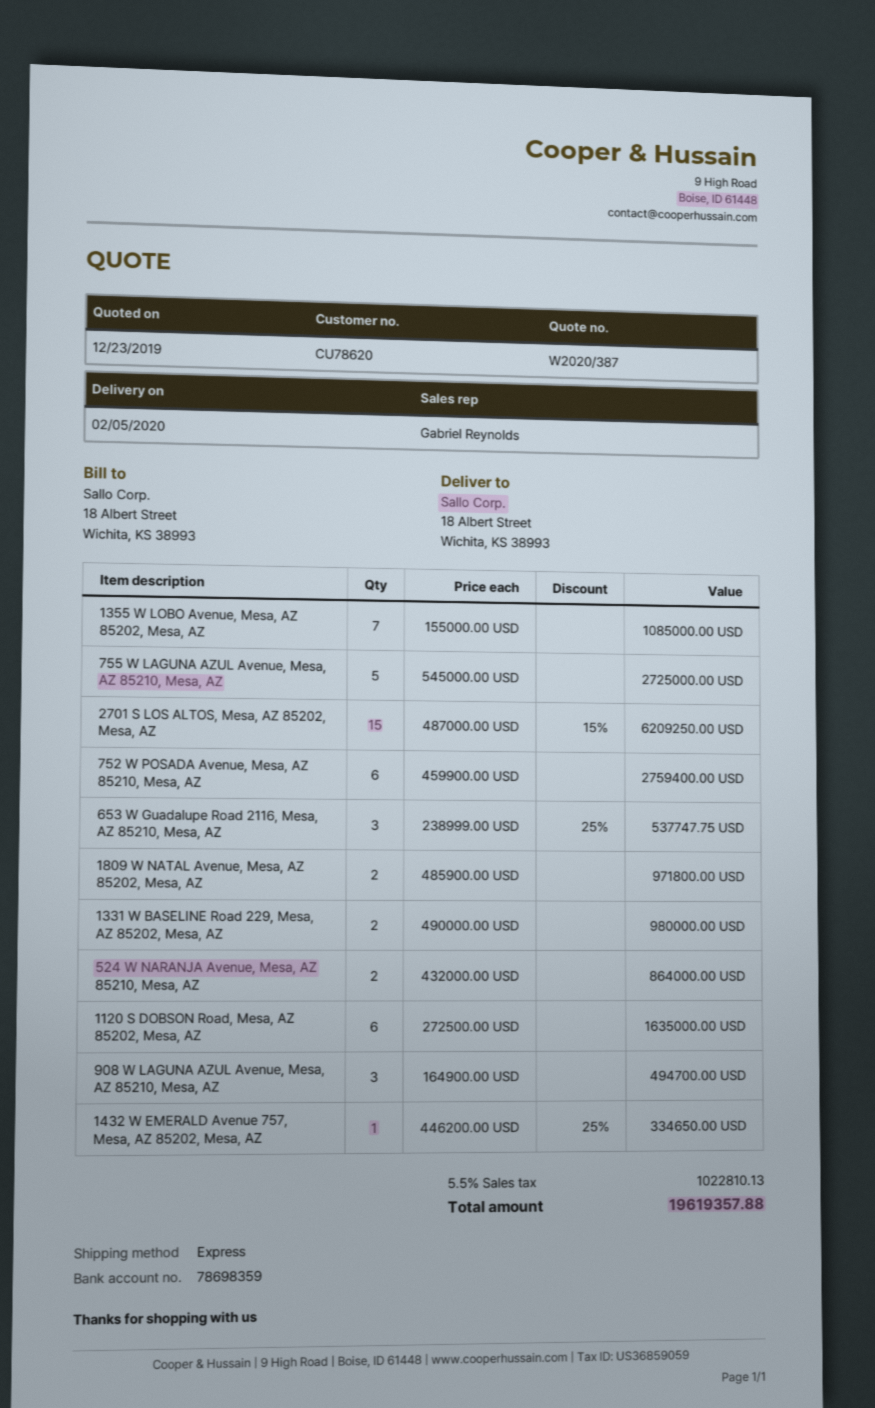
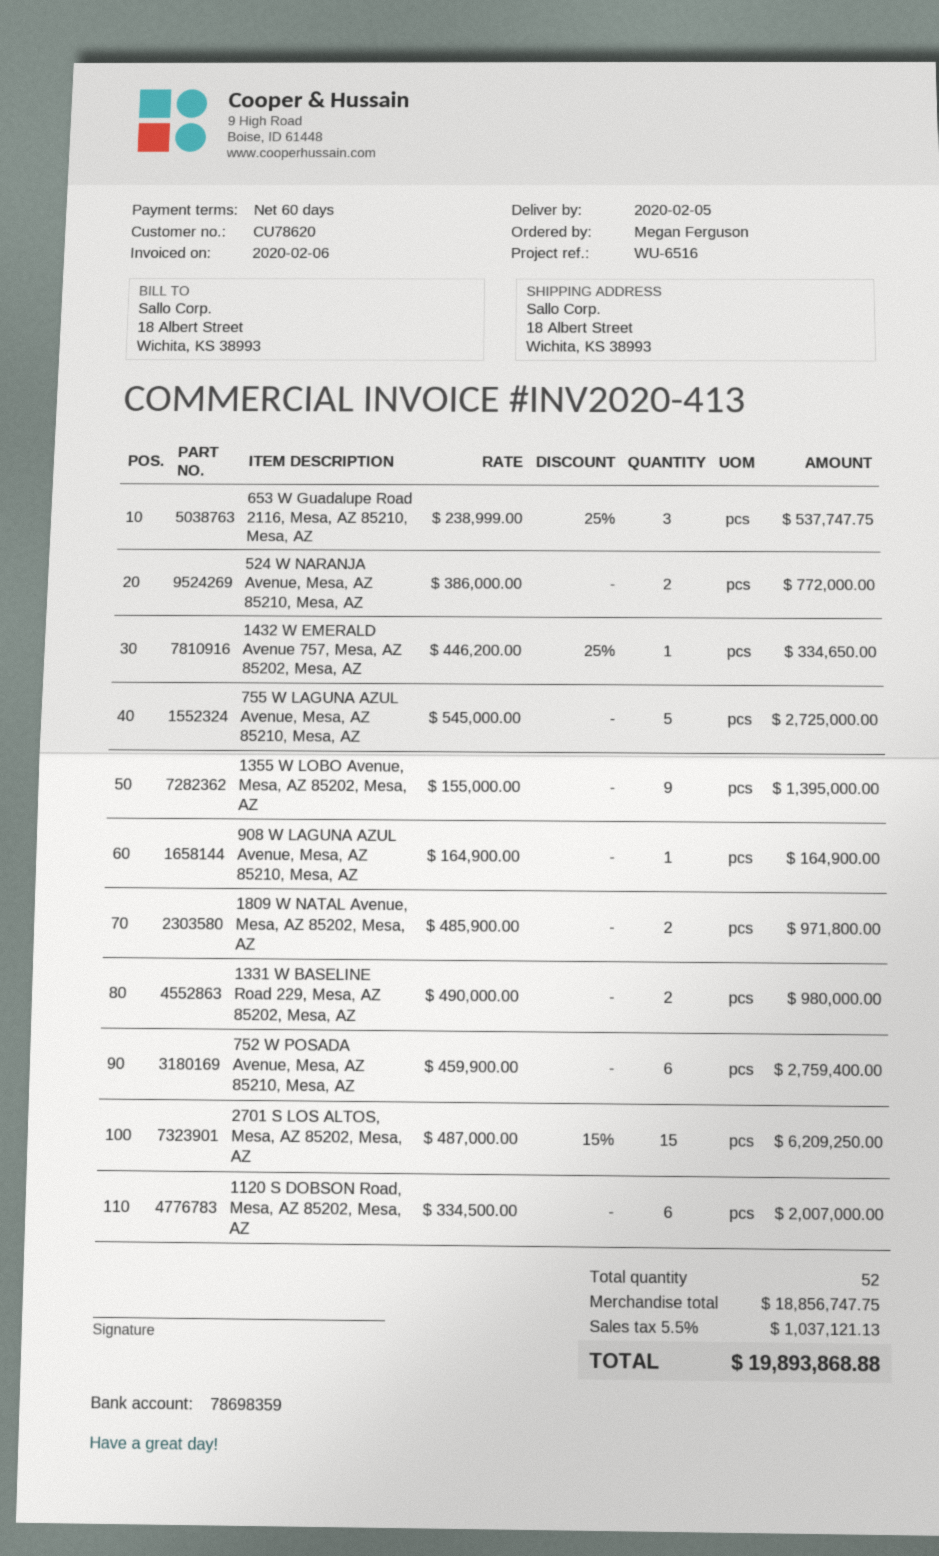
1355 W LOBO Avenue, Mesa, AZ 85202, Mesa, AZ: 7 x 155000.00 = 1085000.00 -> 9 x 155000.00 = 1395000.00
524 W NARANJA Avenue, Mesa, AZ 85210, Mesa, AZ: 2 x 432000.00 = 864000.00 -> 2 x 386000.00 = 772000.00
1120 S DOBSON Road, Mesa, AZ 85202, Mesa, AZ: 6 x 272500.00 = 1635000.00 -> 6 x 334500.00 = 2007000.00
908 W LAGUNA AZUL Avenue, Mesa, AZ 85210, Mesa, AZ: 3 x 164900.00 = 494700.00 -> 1 x 164900.00 = 164900.00
tax: 5.5% = 1022810.13 -> 5.5% = 1037121.13
total: 19619357.88 -> 19893868.88

